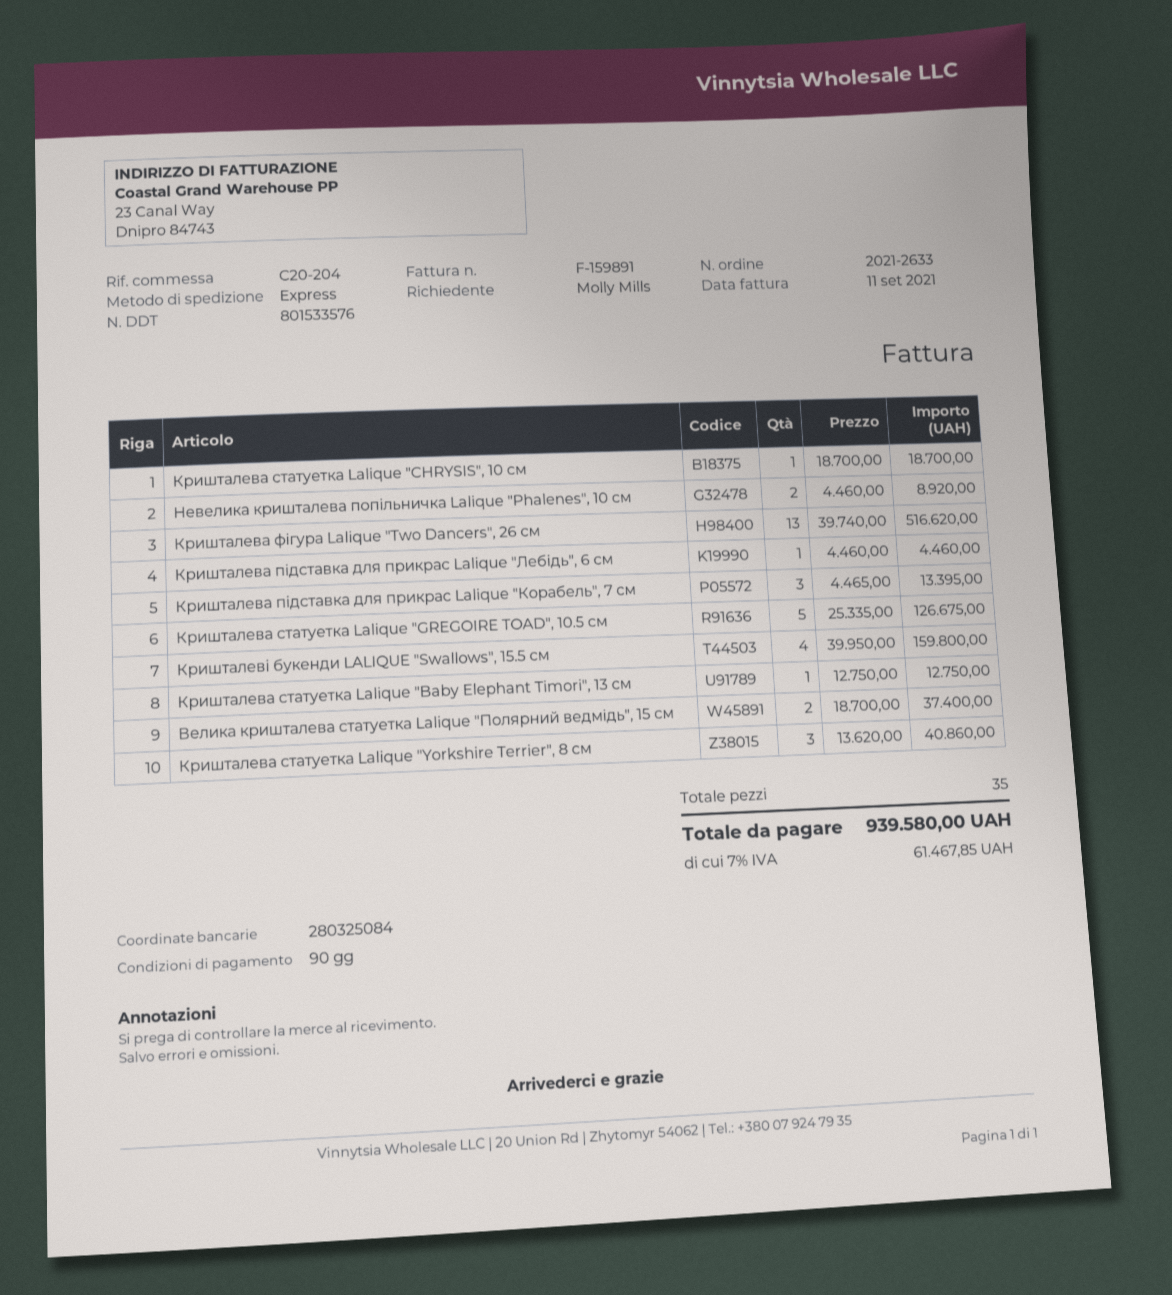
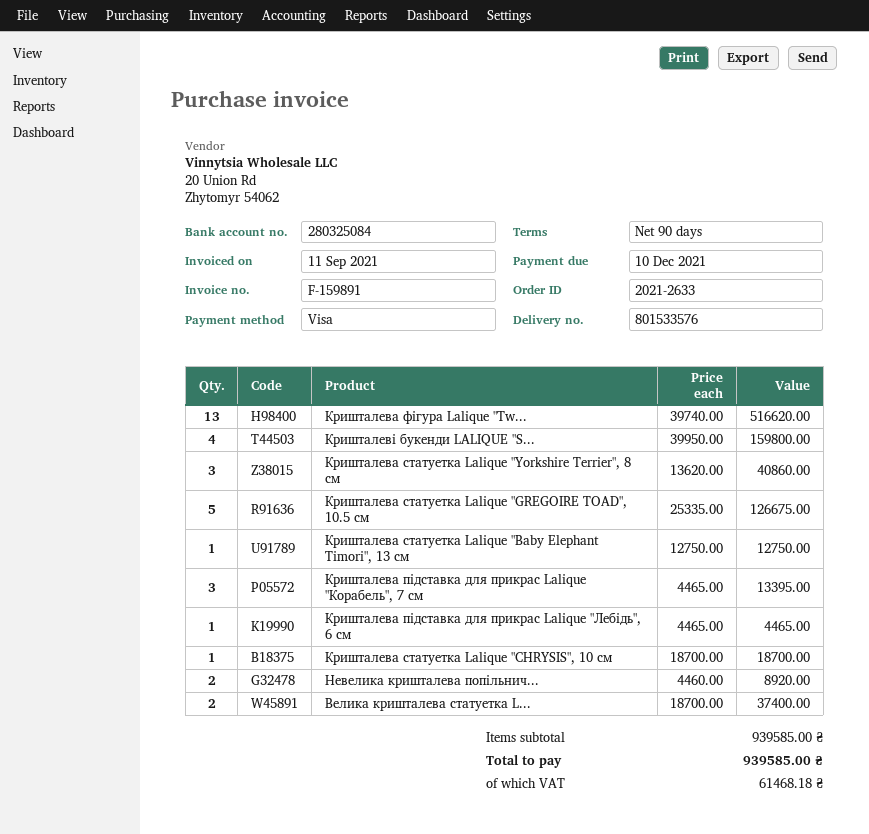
Кришталева підставка для прикрас Lalique "Лебідь", 6 см: 1 x 4460.00 = 4460.00 -> 1 x 4465.00 = 4465.00
tax: 61467.85 -> 61468.18
total: 939580.00 -> 939585.00

